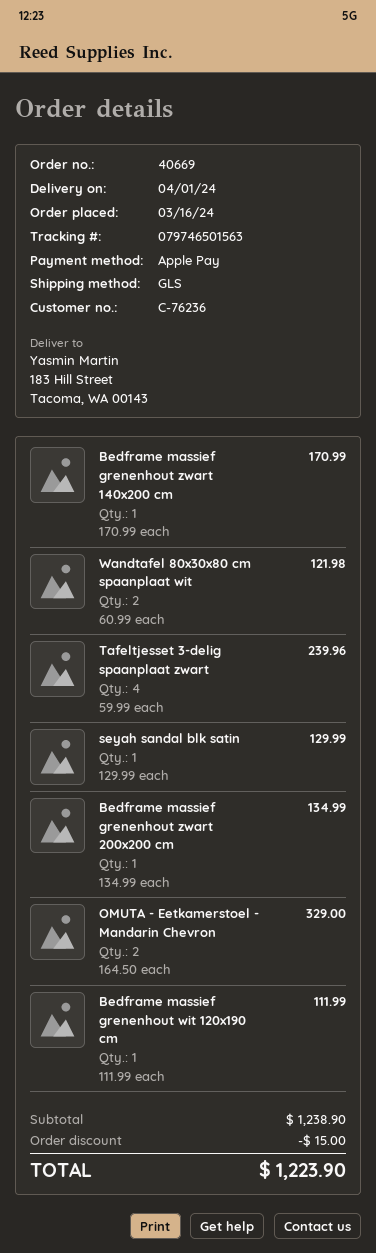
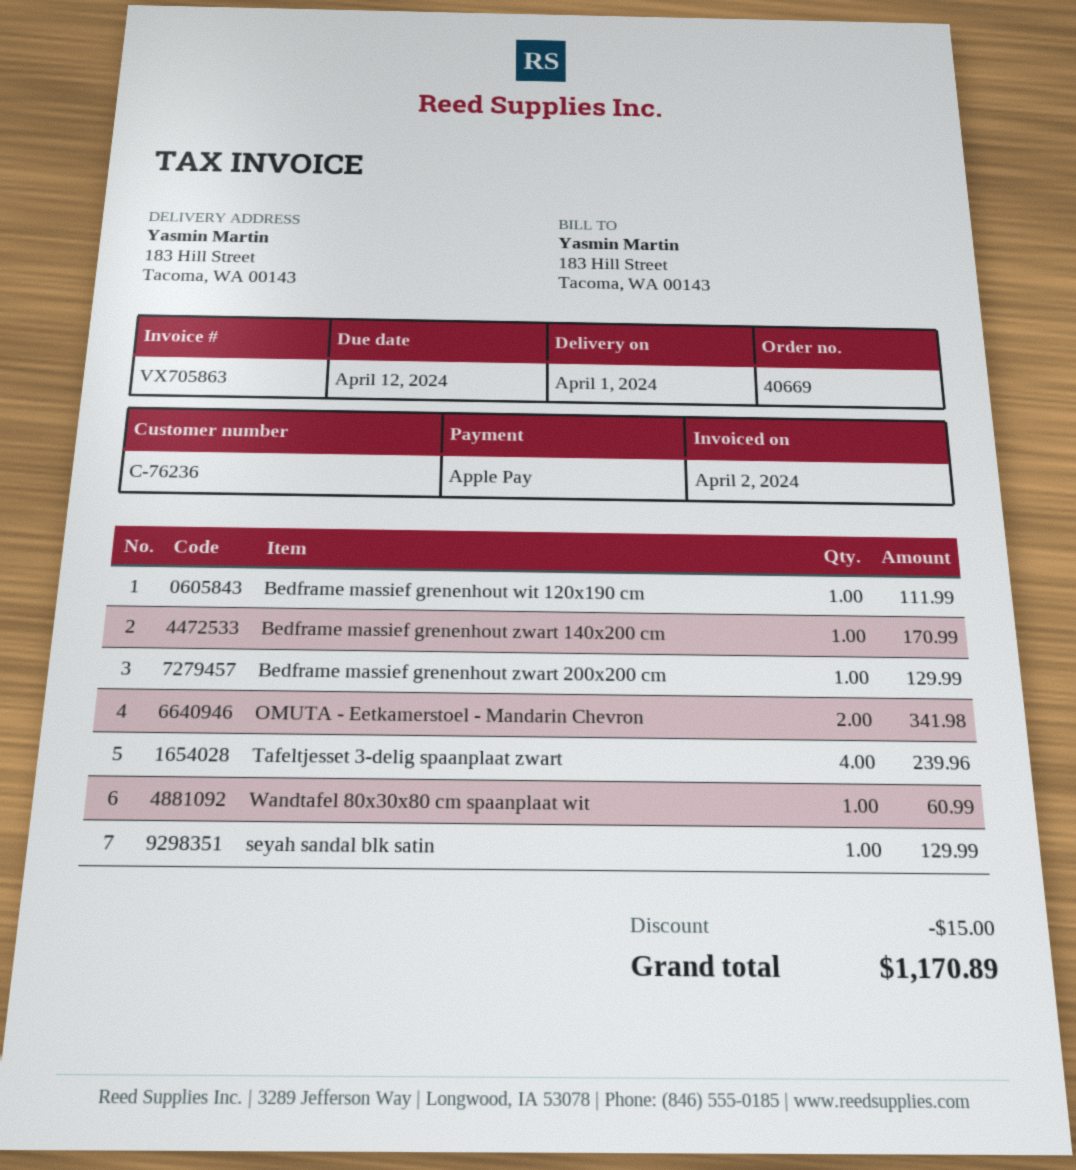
Wandtafel 80x30x80 cm spaanplaat wit: 2 for 121.98 -> 1 for 60.99
Bedframe massief grenenhout zwart 200x200 cm: 1 for 134.99 -> 1 for 129.99
OMUTA - Eetkamerstoel - Mandarin Chevron: 2 for 329.00 -> 2 for 341.98
total: 1223.90 -> 1170.89

